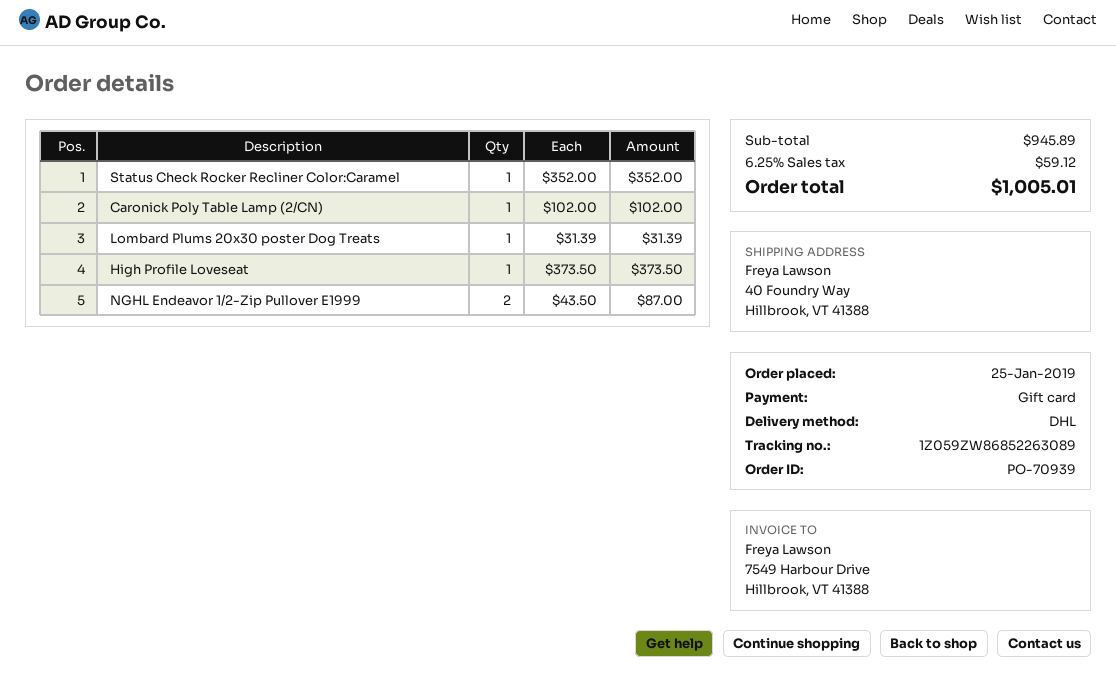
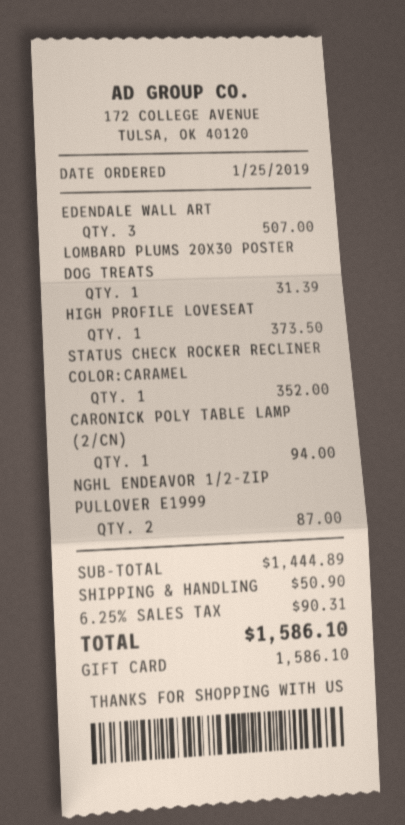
Caronick Poly Table Lamp (2/CN): 1 for 102.00 -> 1 for 94.00
EDENDALE WALL ART: none -> 3 for 507.00
subtotal: 945.89 -> 1444.89
shipping: none -> 50.90
tax: 6.25% = 59.12 -> 6.25% = 90.31
total: 1005.01 -> 1586.10

